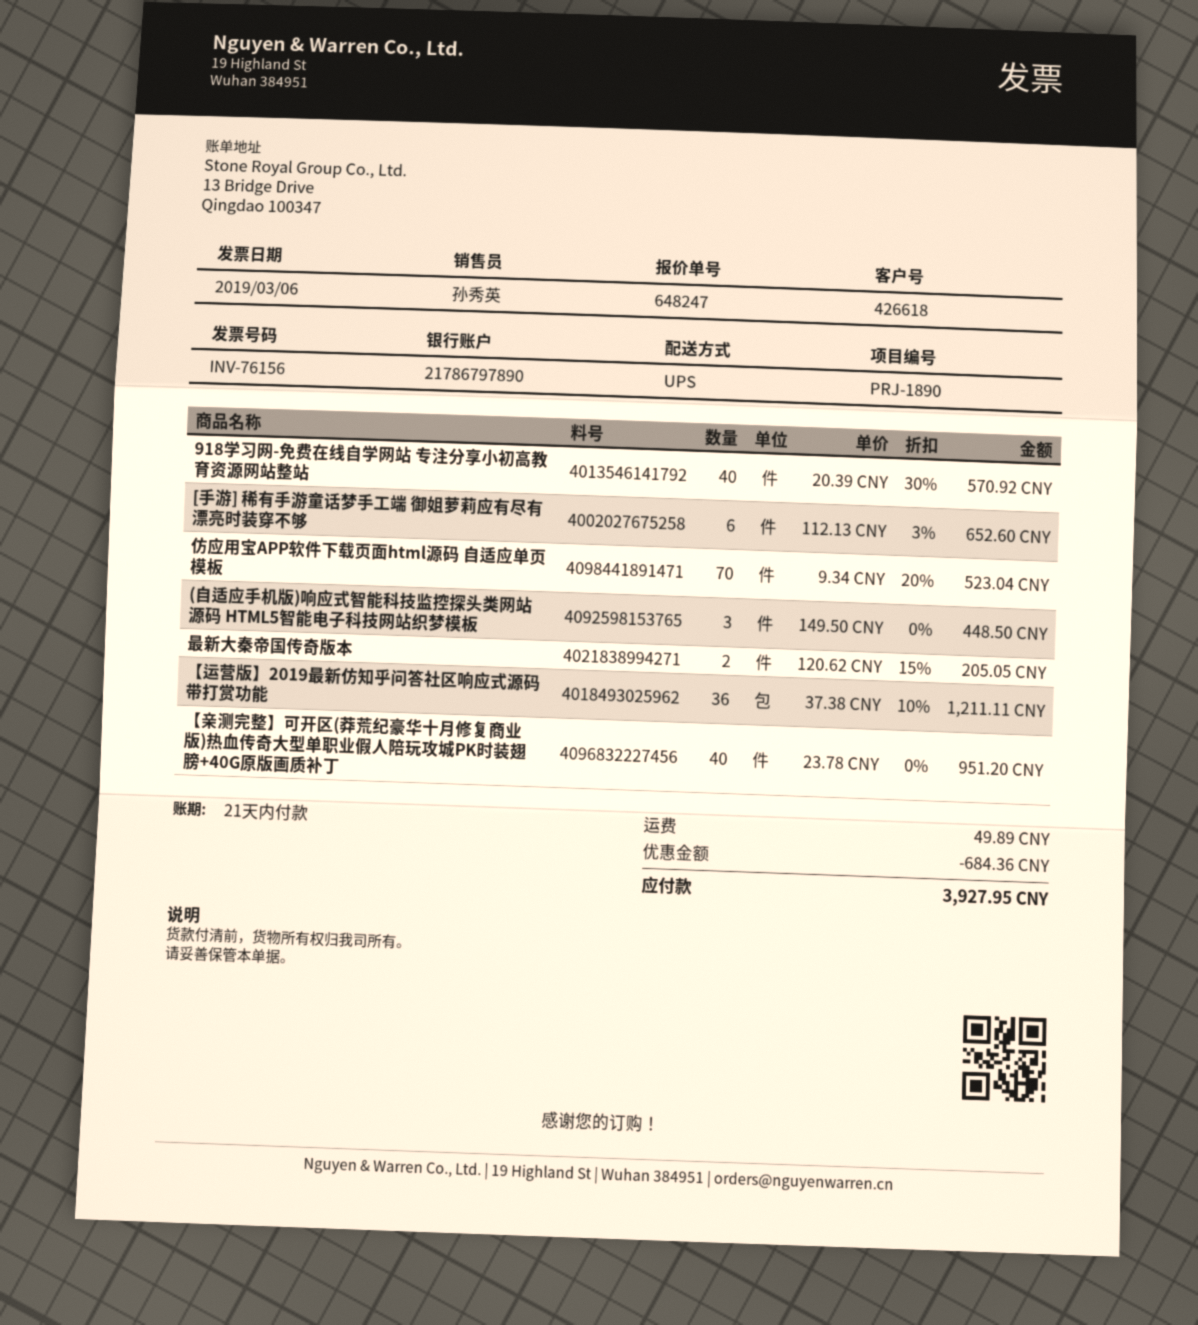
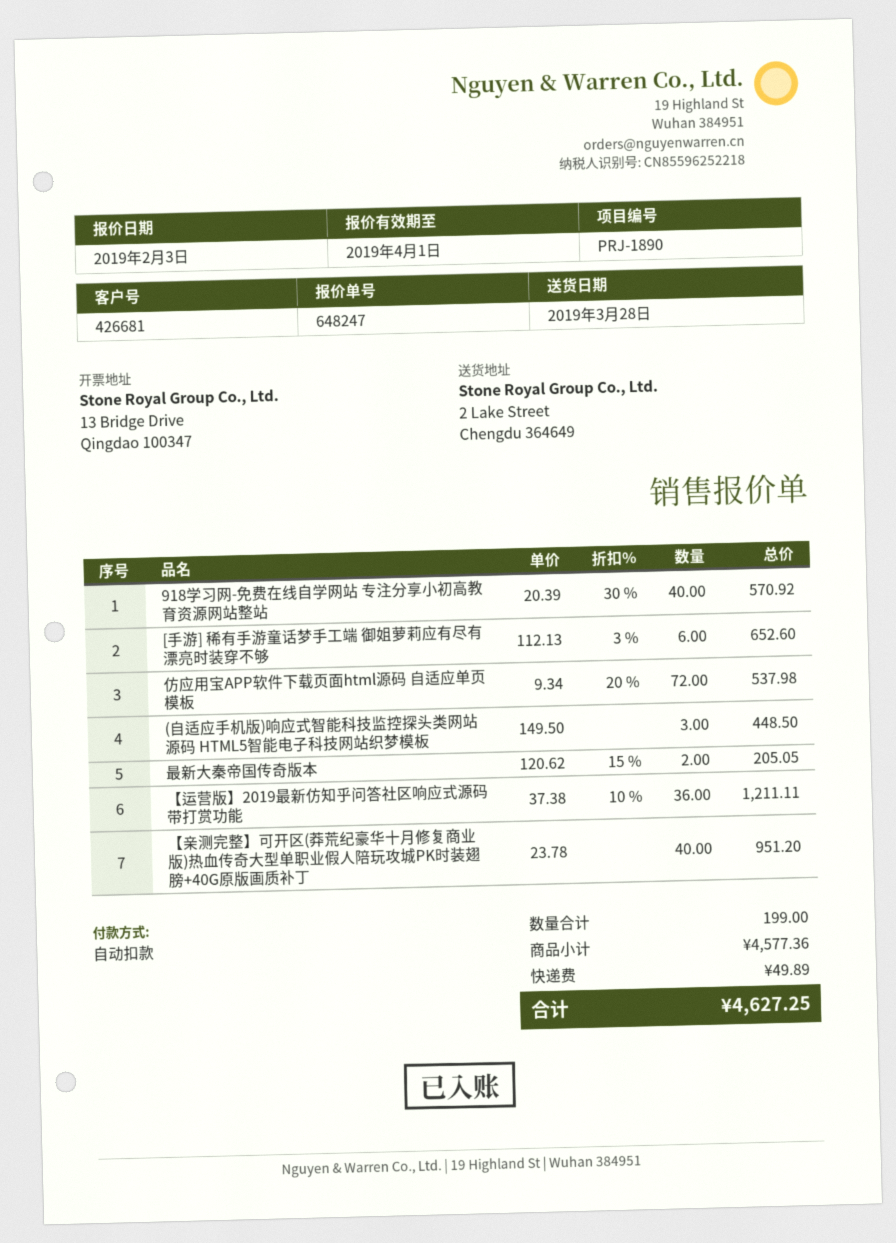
customer number: 426618 -> 426681
仿应用宝APP软件下载页面html源码 自适应单页模板: 70 x 9.34 - 20% = 523.04 -> 72 x 9.34 - 20% = 537.98
discount: 684.36 -> none
total: 3927.95 -> 4627.25

